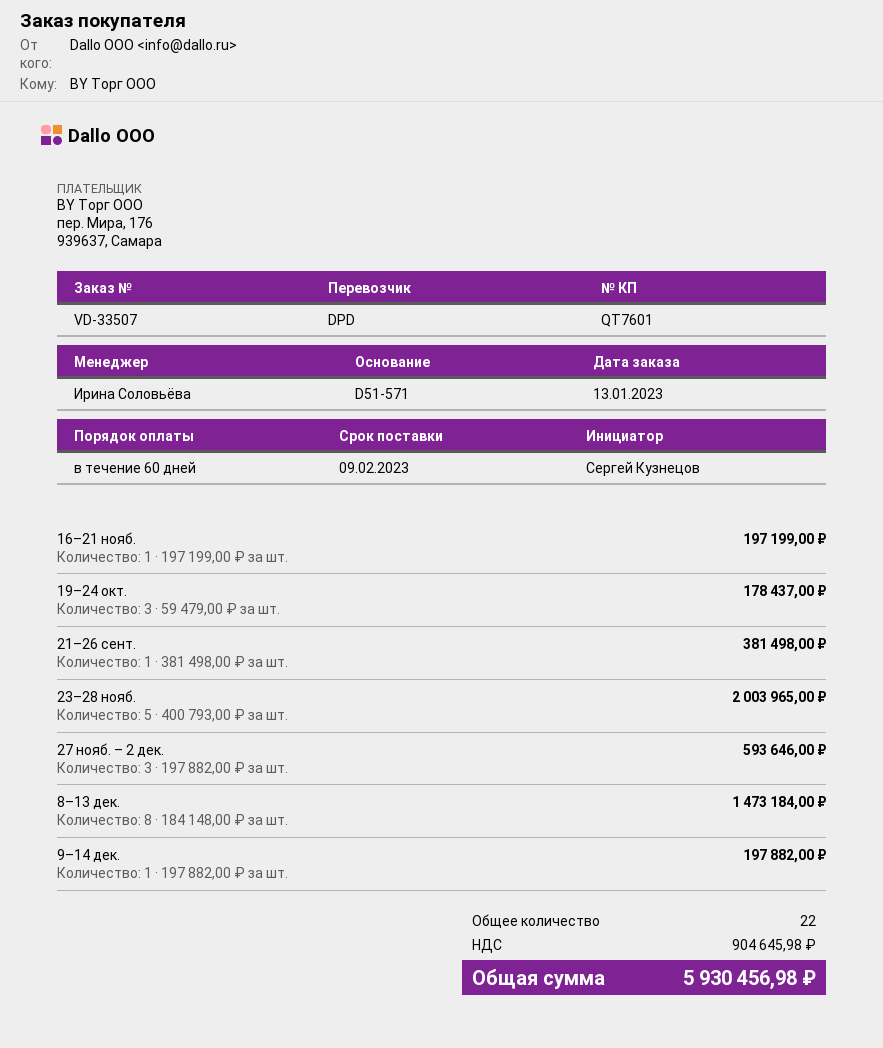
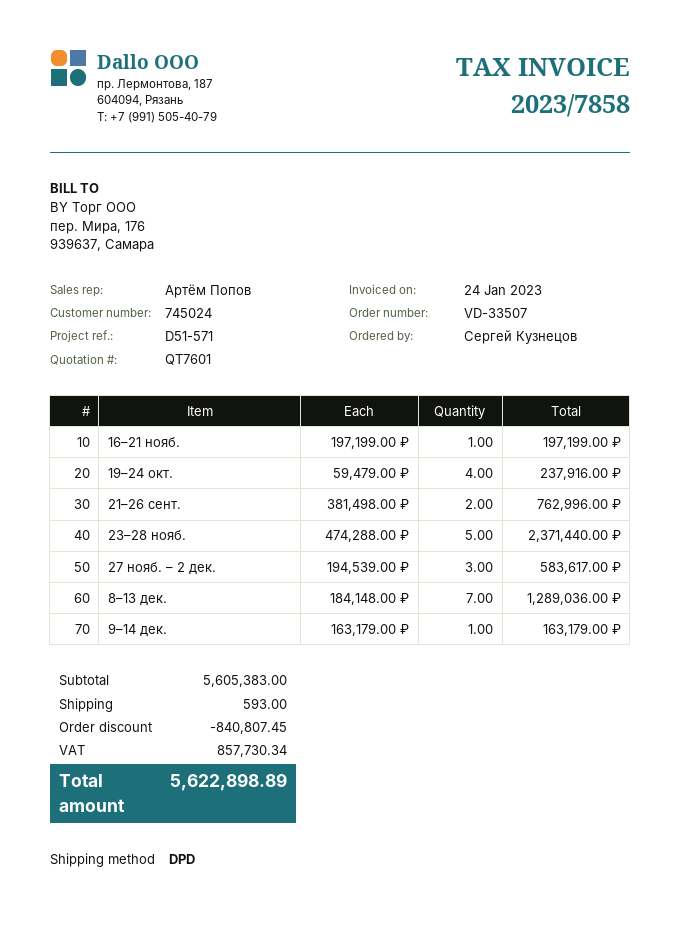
sales rep: Ирина Соловьёва -> Артём Попов
19–24 окт.: 3 x 59479.00 = 178437.00 -> 4 x 59479.00 = 237916.00
21–26 сент.: 1 x 381498.00 = 381498.00 -> 2 x 381498.00 = 762996.00
23–28 нояб.: 5 x 400793.00 = 2003965.00 -> 5 x 474288.00 = 2371440.00
27 нояб. – 2 дек.: 3 x 197882.00 = 593646.00 -> 3 x 194539.00 = 583617.00
8–13 дек.: 8 x 184148.00 = 1473184.00 -> 7 x 184148.00 = 1289036.00
9–14 дек.: 1 x 197882.00 = 197882.00 -> 1 x 163179.00 = 163179.00
discount: none -> 840807.45
shipping: none -> 593.00
tax: 904645.98 -> 857730.34
total: 5930456.98 -> 5622898.89

